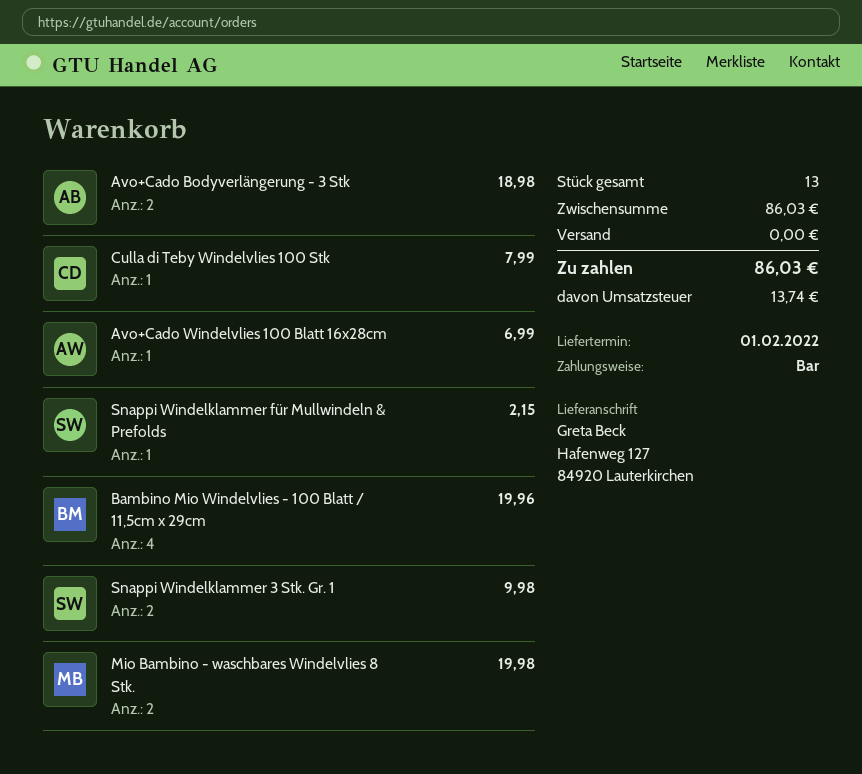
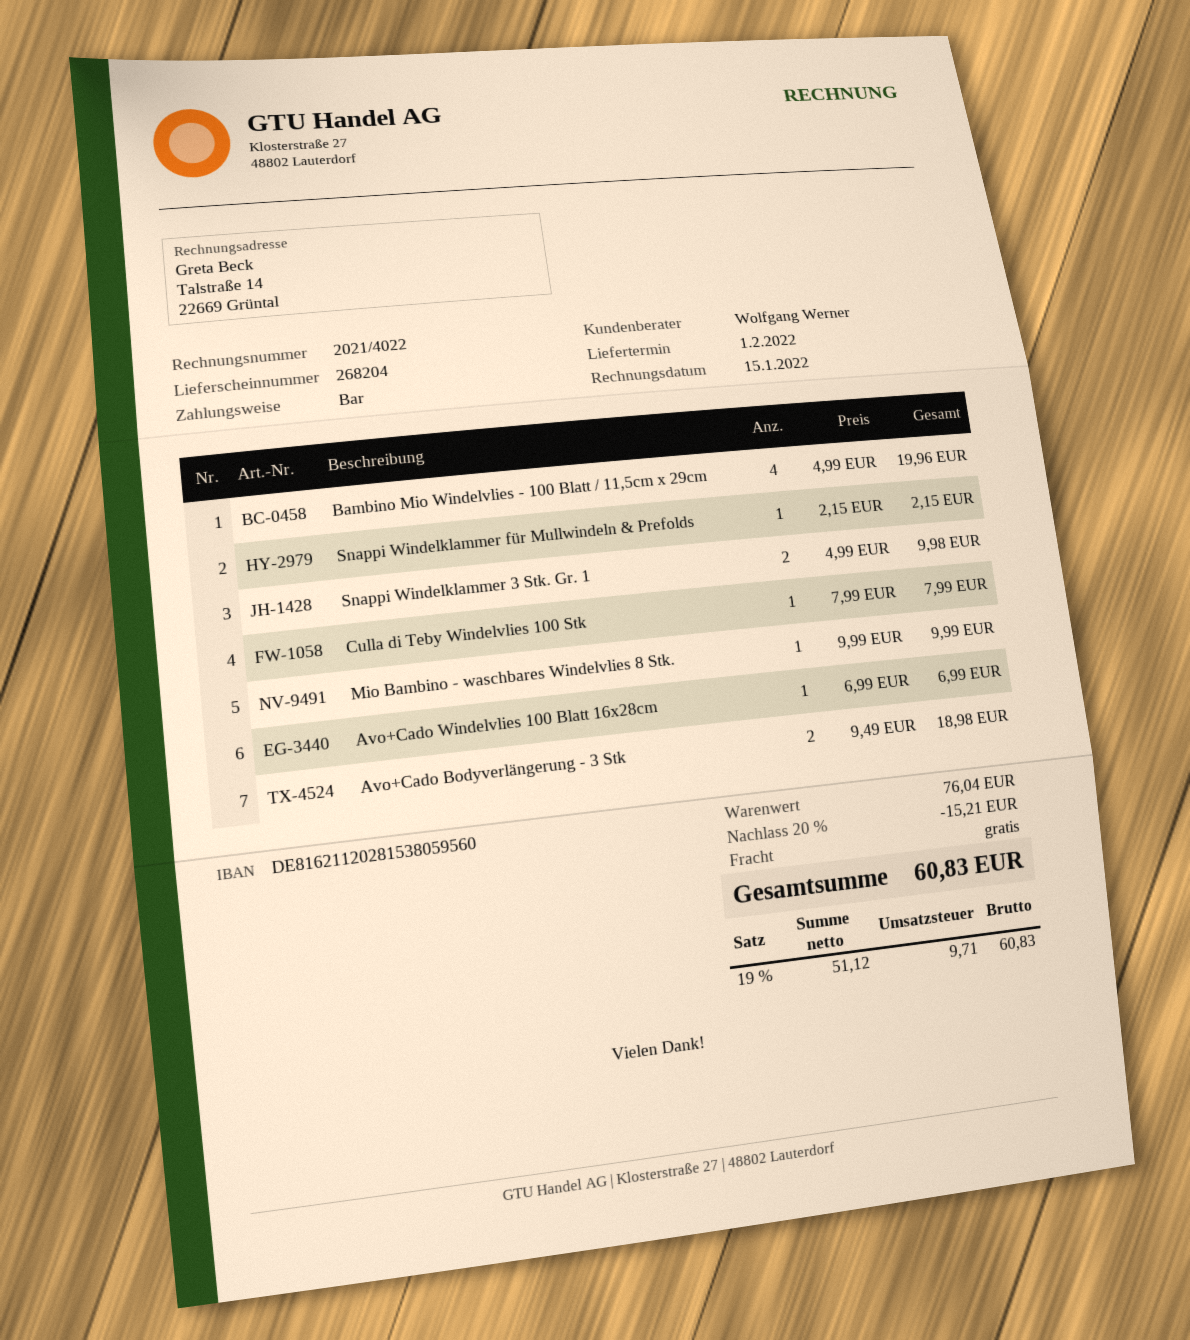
Mio Bambino - waschbares Windelvlies 8 Stk.: 2 for 19.98 -> 1 for 9.99
subtotal: 86.03 -> 76.04
discount: none -> 20% = 15.21
tax: 13.74 -> 9.71
total: 86.03 -> 60.83

